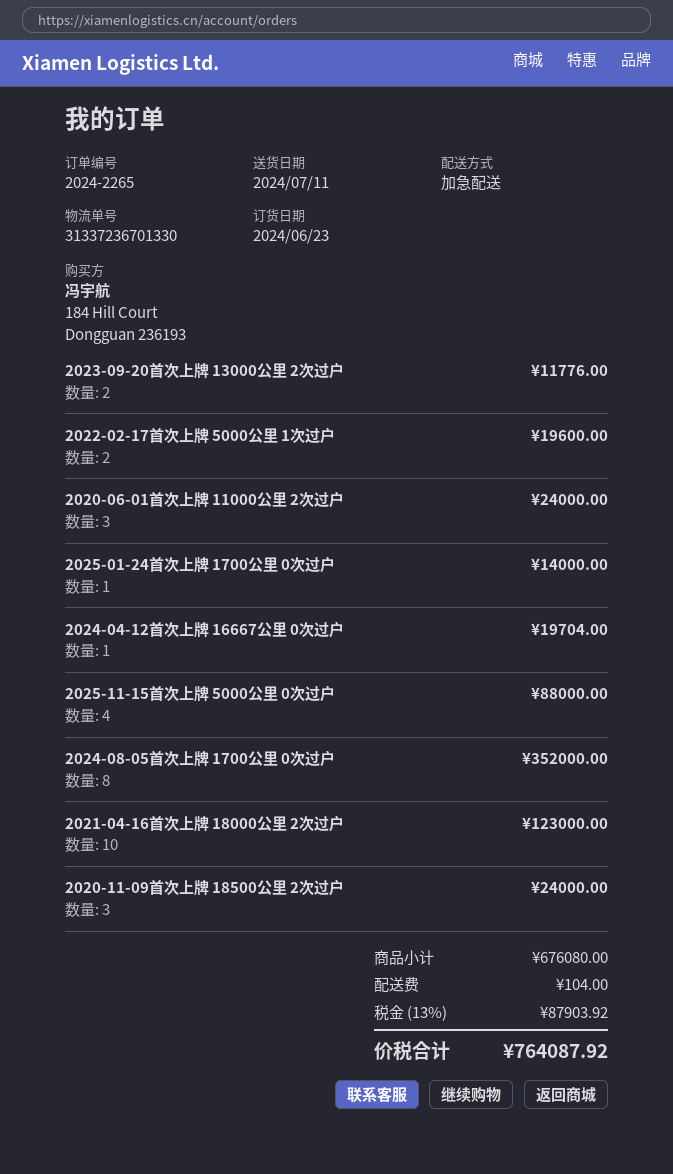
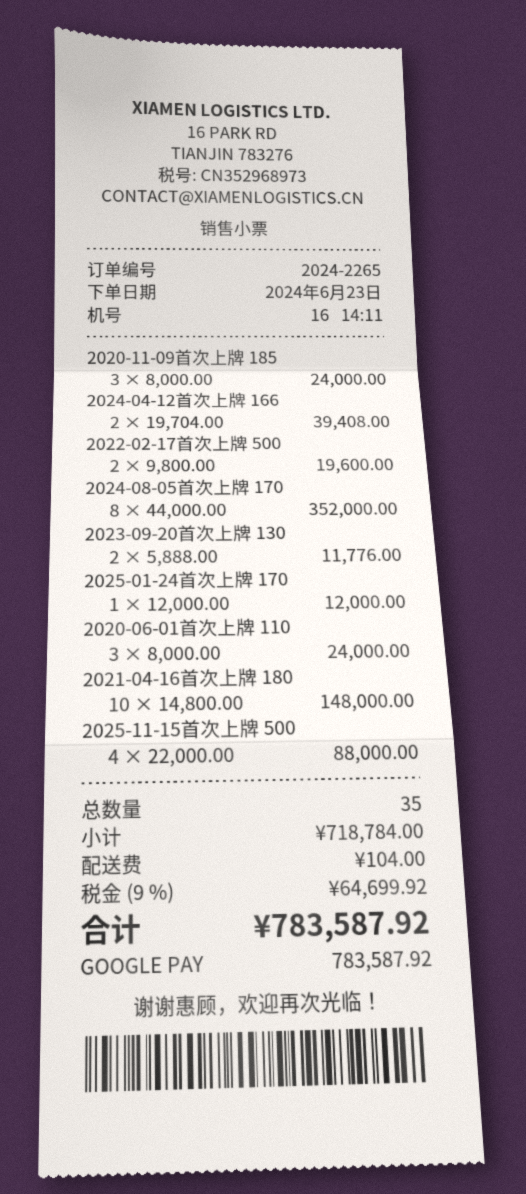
2025-01-24首次上牌 1700公里 0次过户: 1 for 14000.00 -> 1 for 12000.00
2024-04-12首次上牌 16667公里 0次过户: 1 for 19704.00 -> 2 for 39408.00
2021-04-16首次上牌 18000公里 2次过户: 10 for 123000.00 -> 10 for 148000.00
subtotal: 676080.00 -> 718784.00
tax: 13% = 87903.92 -> 9% = 64699.92
total: 764087.92 -> 783587.92

